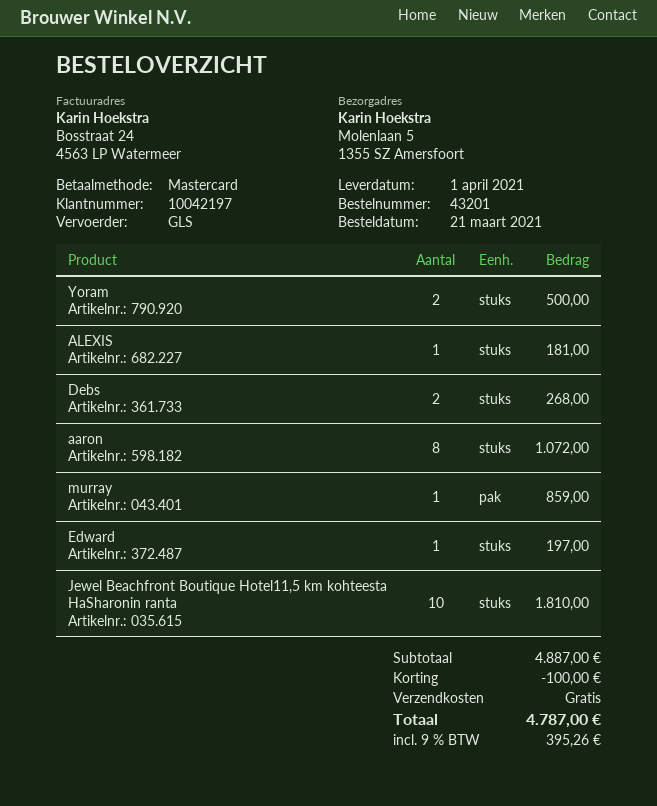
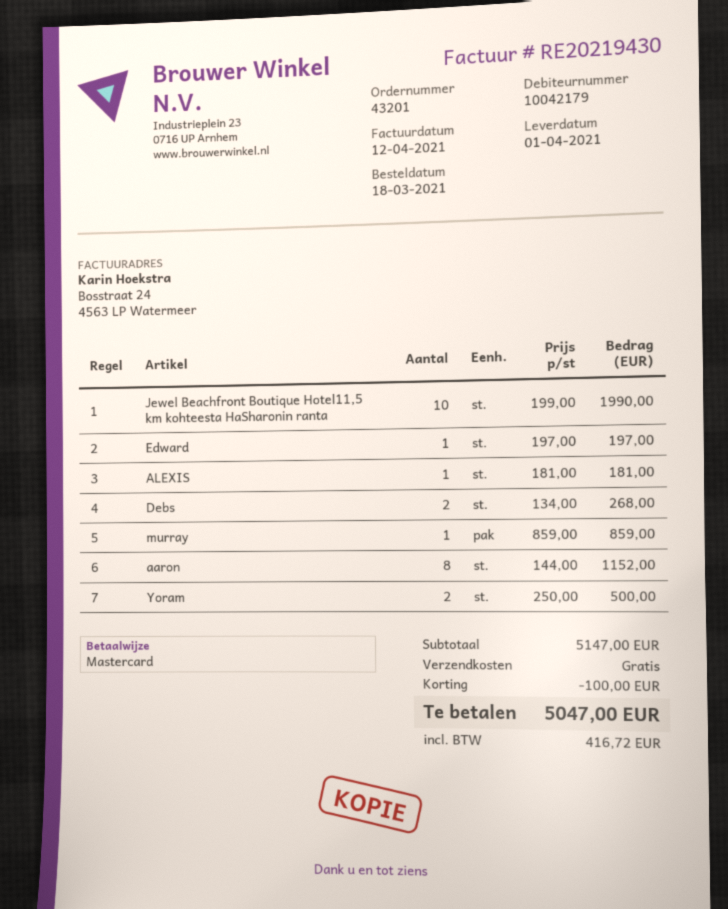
order date: 2021-03-21 -> 2021-03-18
customer number: 10042197 -> 10042179
aaron: 8 for 1072.00 -> 8 for 1152.00
Jewel Beachfront Boutique Hotel11,5 km kohteesta HaSharonin ranta: 10 for 1810.00 -> 10 for 1990.00
subtotal: 4887.00 -> 5147.00
tax: 395.26 -> 416.72
total: 4787.00 -> 5047.00

